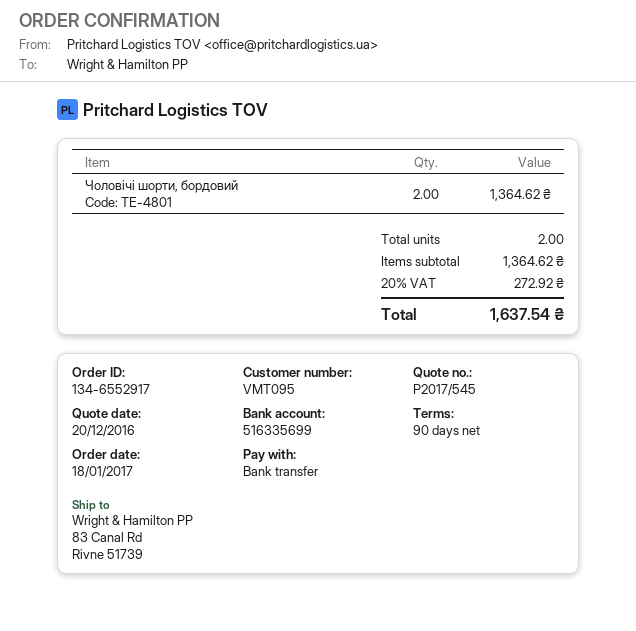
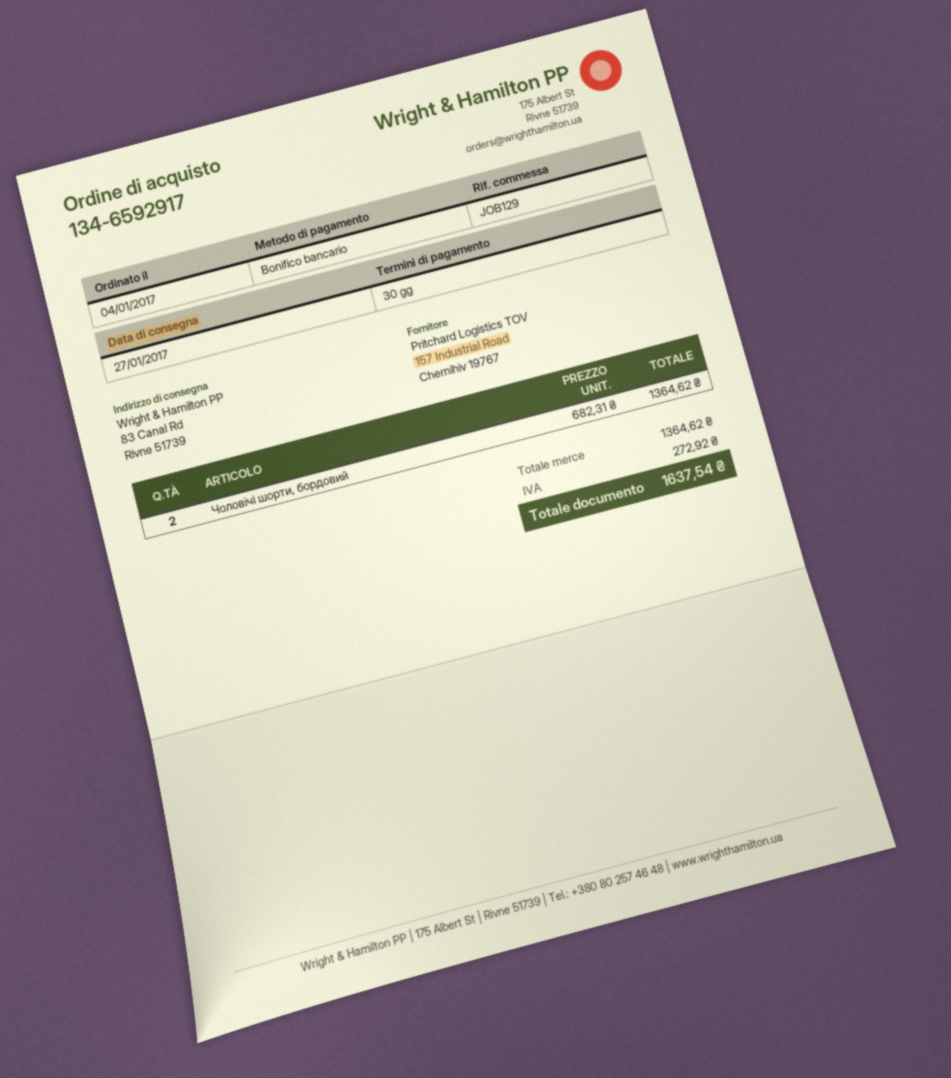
order number: 134-6552917 -> 134-6592917
order date: 2017-01-18 -> 2017-01-04
payment terms: 90 days -> 30 days

